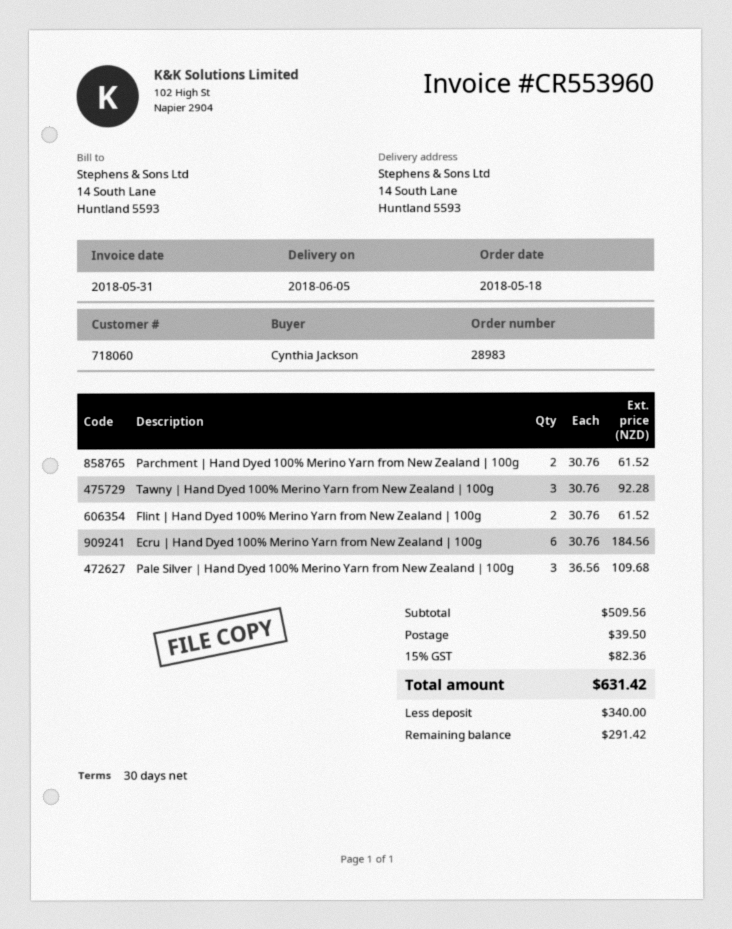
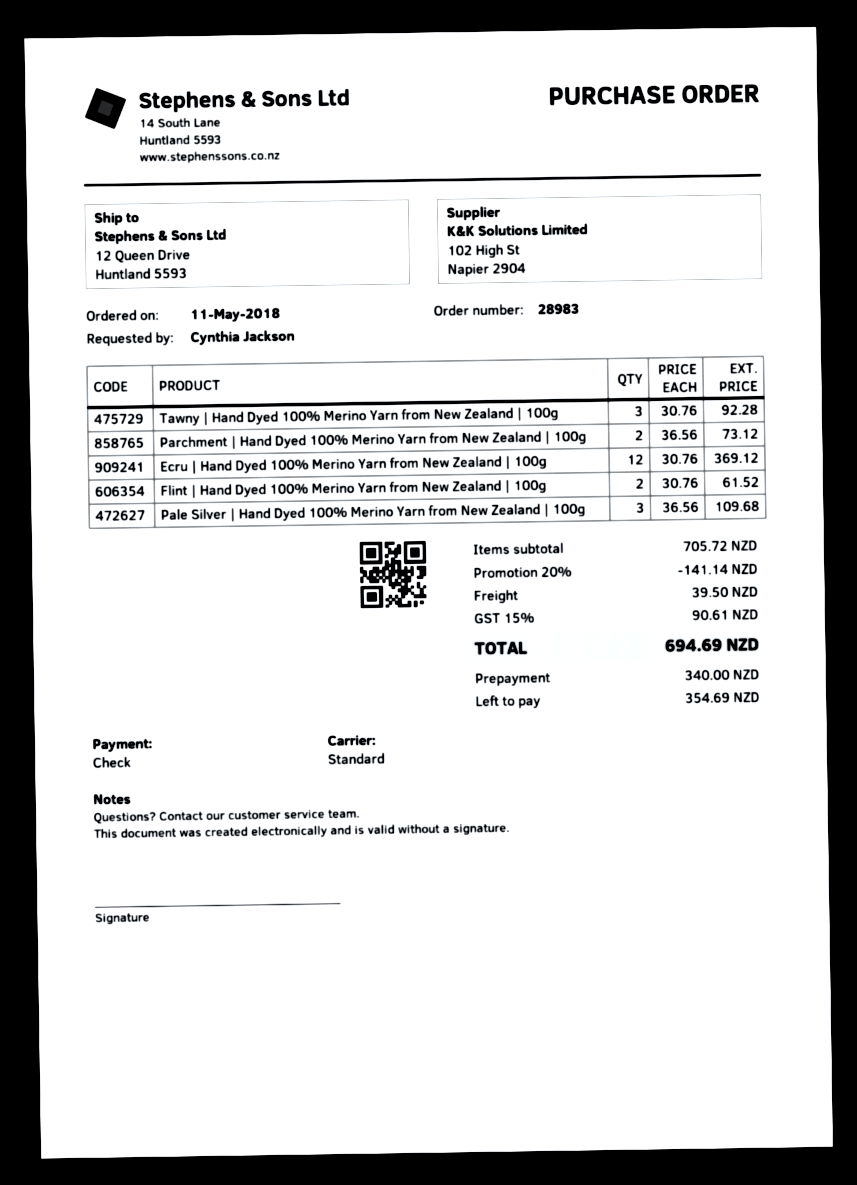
order date: 2018-05-18 -> 2018-05-11
ship to: 14 South Lane, Huntland 5593 -> 12 Queen Drive, Huntland 5593
Parchment | Hand Dyed 100% Merino Yarn from New Zealand | 100g: 2 x 30.76 = 61.52 -> 2 x 36.56 = 73.12
Ecru | Hand Dyed 100% Merino Yarn from New Zealand | 100g: 6 x 30.76 = 184.56 -> 12 x 30.76 = 369.12
subtotal: 509.56 -> 705.72
discount: none -> 20% = 141.14
tax: 15% = 82.36 -> 15% = 90.61
total: 631.42 -> 694.69
balance: 291.42 -> 354.69

